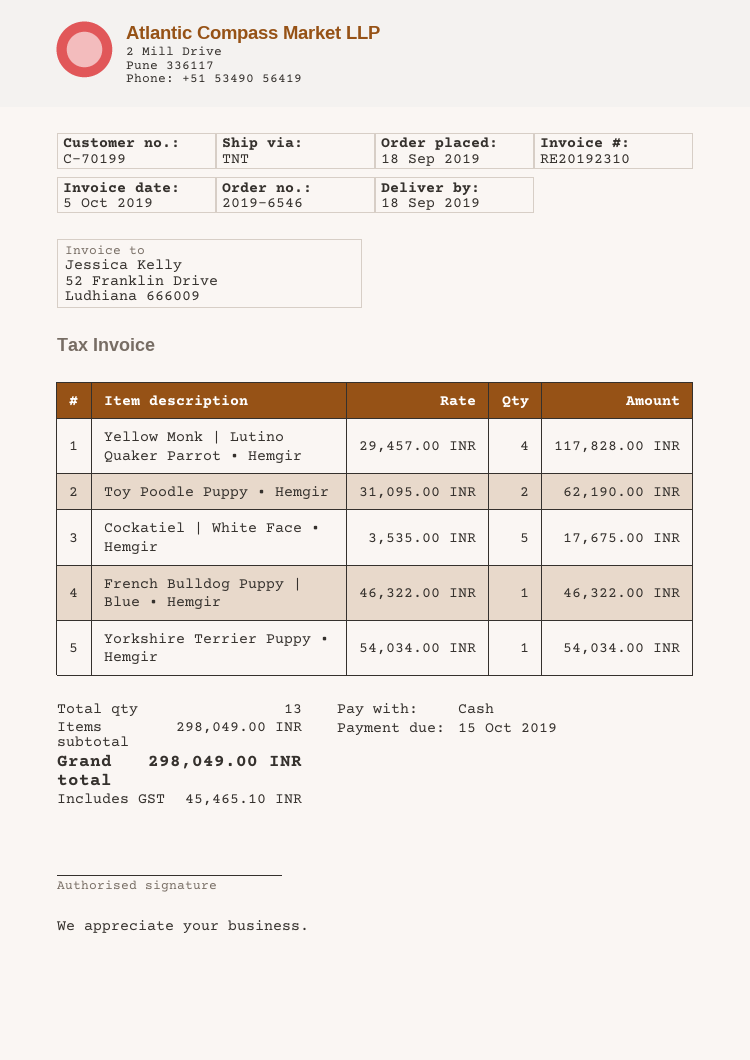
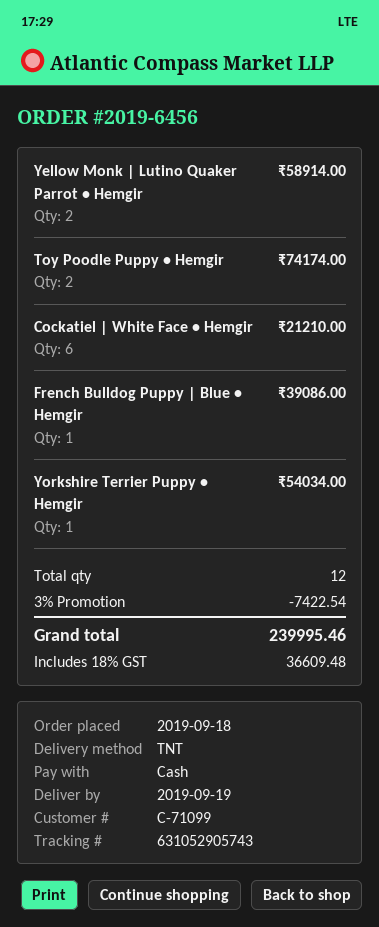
order number: 2019-6546 -> 2019-6456
delivery date: 2019-09-18 -> 2019-09-19
customer number: C-70199 -> C-71099
Yellow Monk | Lutino Quaker Parrot • Hemgir: 4 for 117828.00 -> 2 for 58914.00
Toy Poodle Puppy • Hemgir: 2 for 62190.00 -> 2 for 74174.00
Cockatiel | White Face • Hemgir: 5 for 17675.00 -> 6 for 21210.00
French Bulldog Puppy | Blue • Hemgir: 1 for 46322.00 -> 1 for 39086.00
total quantity: 13 -> 12
discount: none -> 3% = 7422.54
tax: 45465.10 -> 36609.48
total: 298049.00 -> 239995.46

